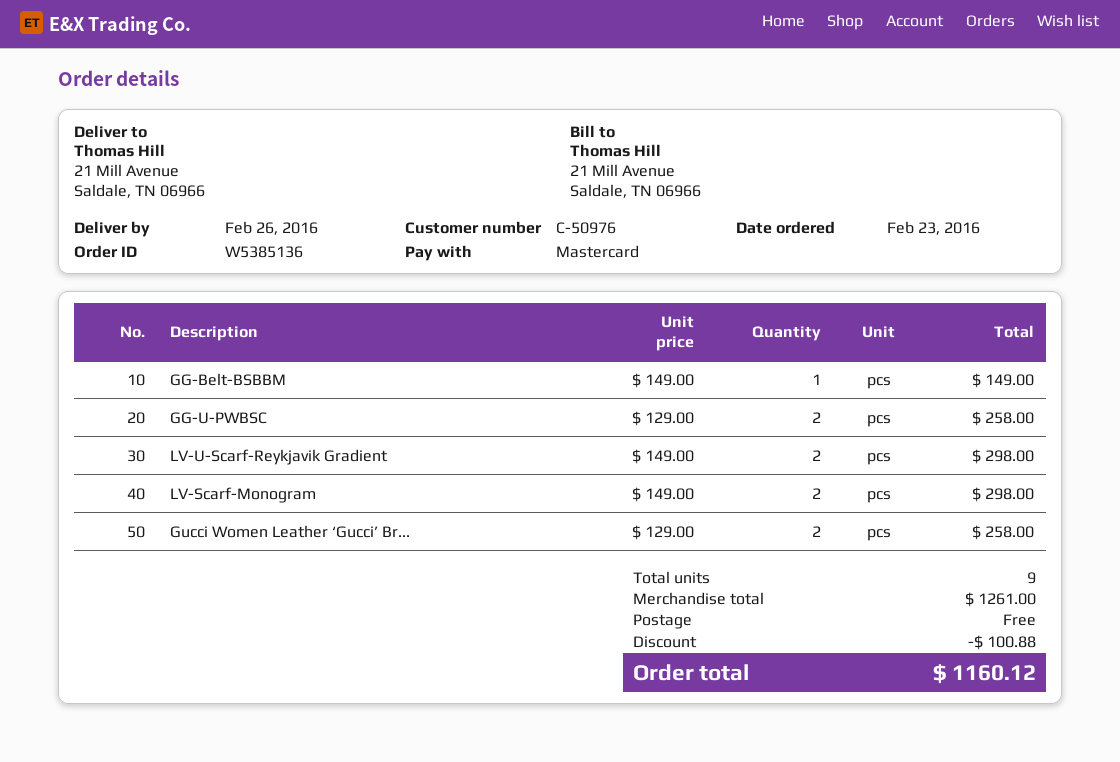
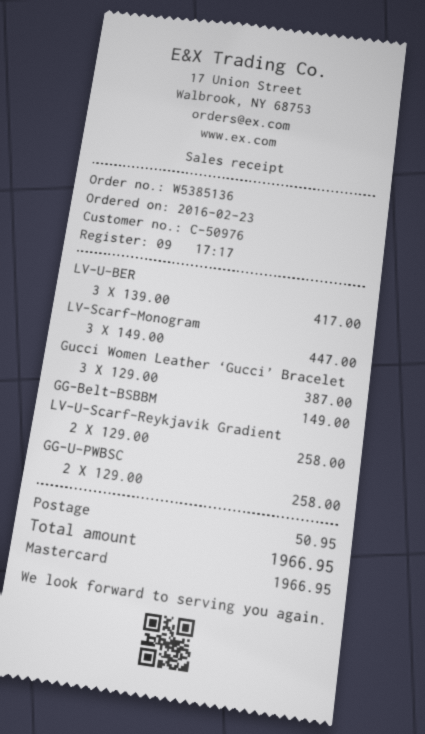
LV-U-Scarf-Reykjavik Gradient: 2 x 149.00 = 298.00 -> 2 x 129.00 = 258.00
LV-Scarf-Monogram: 2 x 149.00 = 298.00 -> 3 x 149.00 = 447.00
Gucci Women Leather ‘Gucci’ Br...: 2 x 129.00 = 258.00 -> 3 x 129.00 = 387.00
LV-U-BER: none -> 3 x 139.00 = 417.00
discount: 100.88 -> none
shipping: 0.00 -> 50.95
total: 1160.12 -> 1966.95

